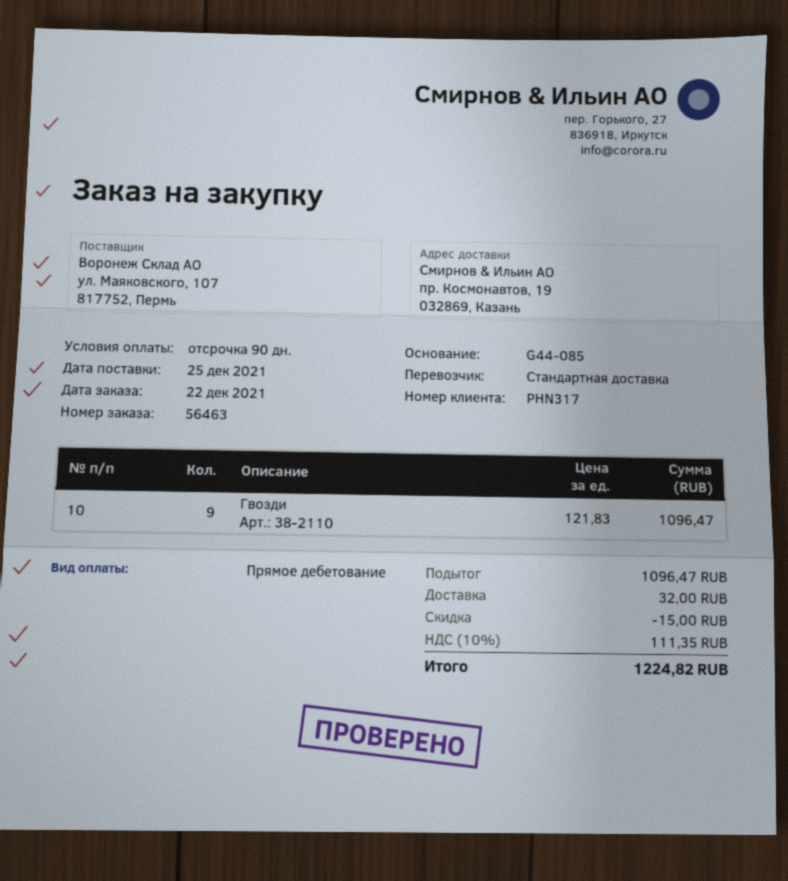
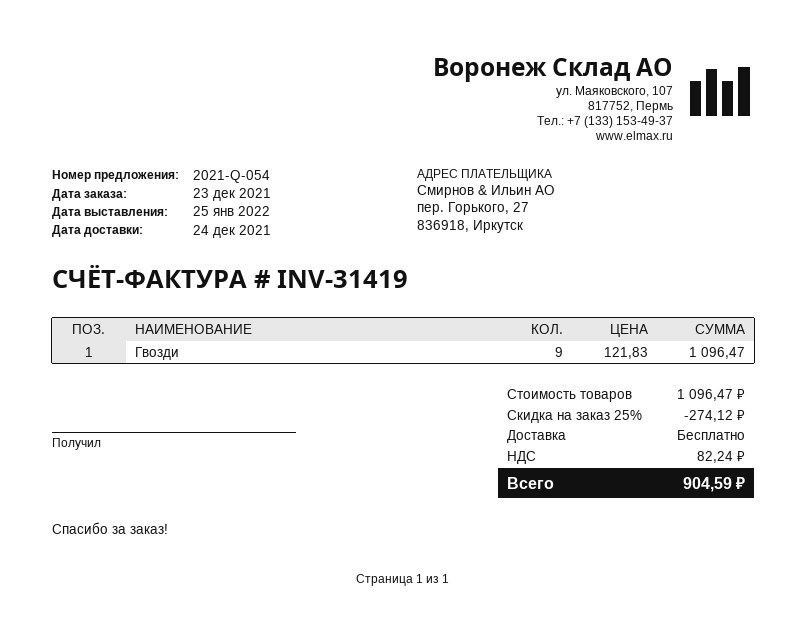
order date: 2021-12-22 -> 2021-12-23
delivery date: 2021-12-25 -> 2021-12-24
discount: 15.00 -> 274.12
shipping: 32.00 -> 0.00
tax: 111.35 -> 82.24
total: 1224.82 -> 904.59

